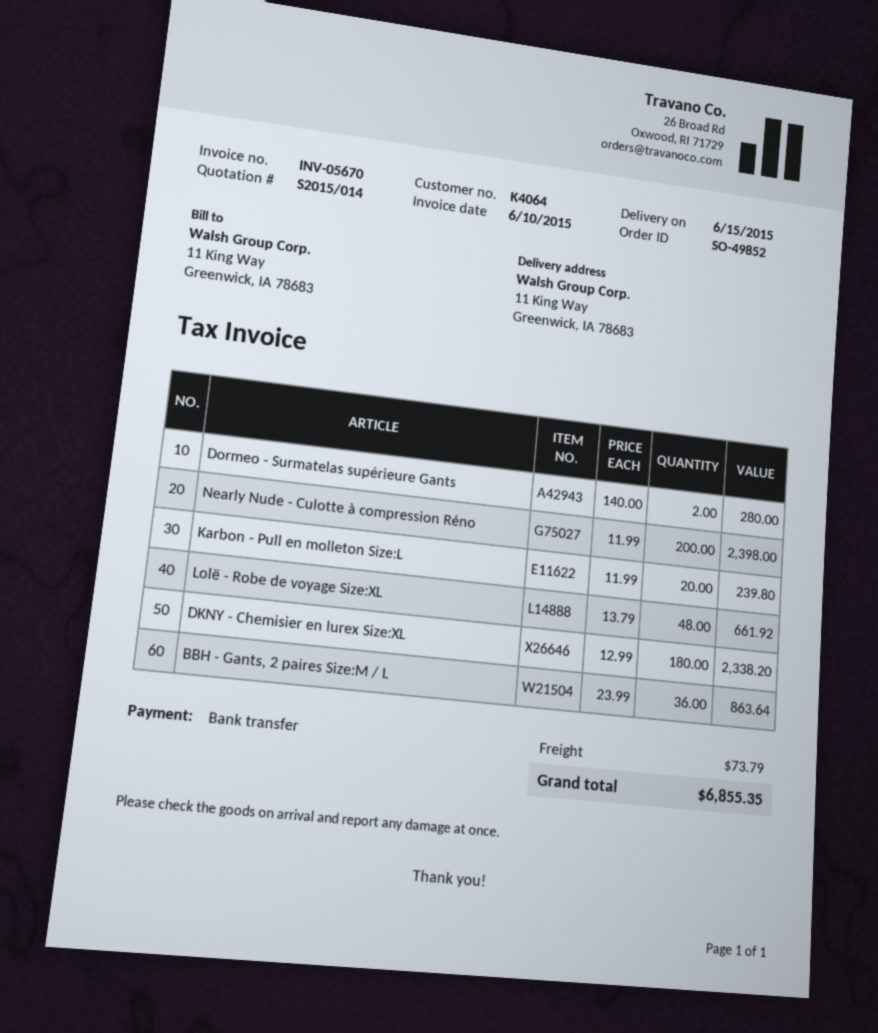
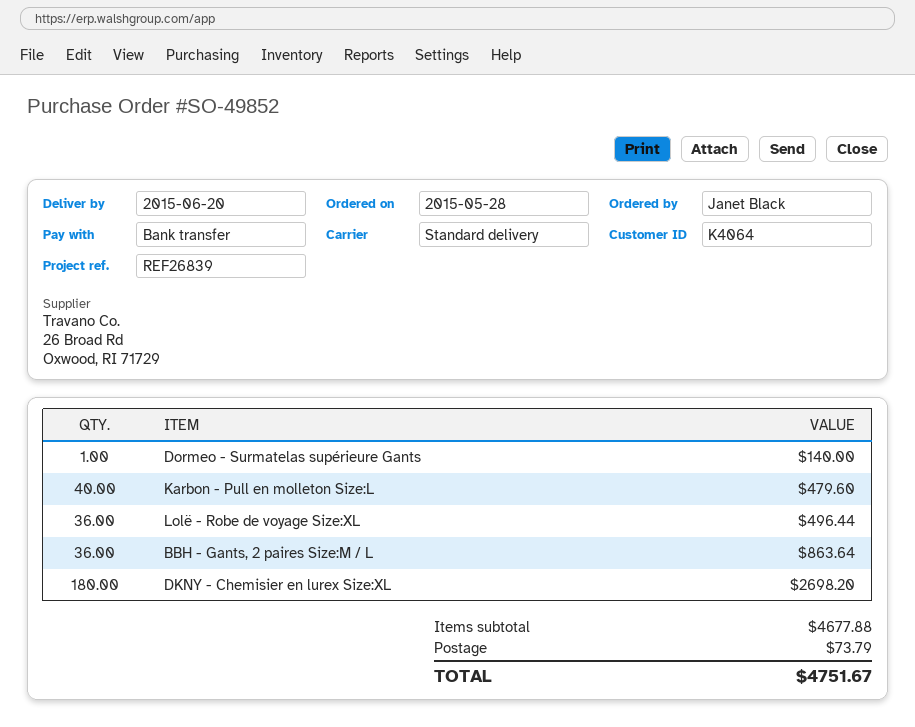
delivery date: 2015-06-15 -> 2015-06-20
Dormeo - Surmatelas supérieure Gants: 2 for 280.00 -> 1 for 140.00
Nearly Nude - Culotte à compression Réno: 200 for 2398.00 -> none
Karbon - Pull en molleton Size:L: 20 for 239.80 -> 40 for 479.60
Lolë - Robe de voyage Size:XL: 48 for 661.92 -> 36 for 496.44
DKNY - Chemisier en lurex Size:XL: 180 for 2338.20 -> 180 for 2698.20
total: 6855.35 -> 4751.67

